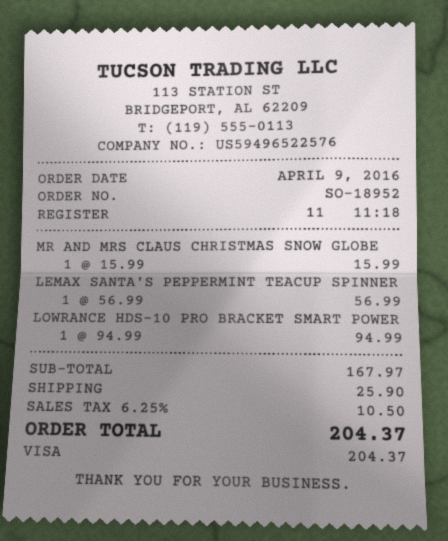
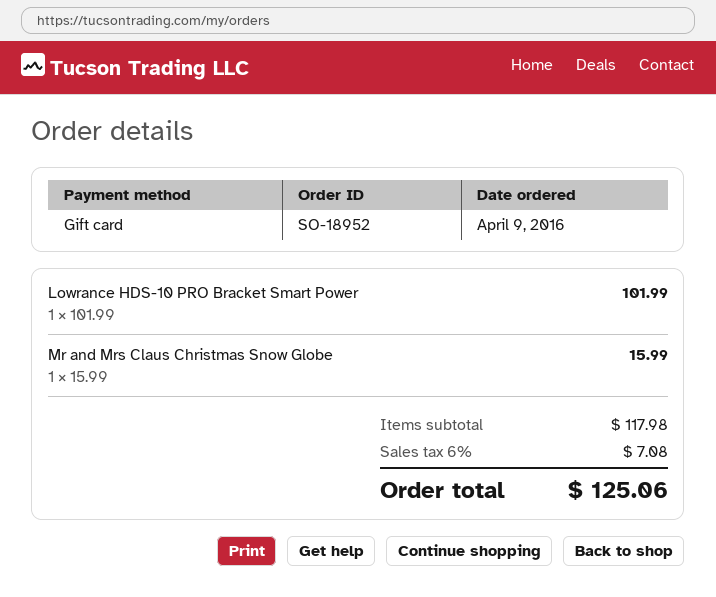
payment method: Visa -> gift card
LEMAX SANTA'S PEPPERMINT TEACUP SPINNER: 1 x 56.99 = 56.99 -> none
LOWRANCE HDS-10 PRO BRACKET SMART POWER: 1 x 94.99 = 94.99 -> 1 x 101.99 = 101.99
subtotal: 167.97 -> 117.98
shipping: 25.90 -> none
tax: 6.25% = 10.50 -> 6% = 7.08
total: 204.37 -> 125.06

